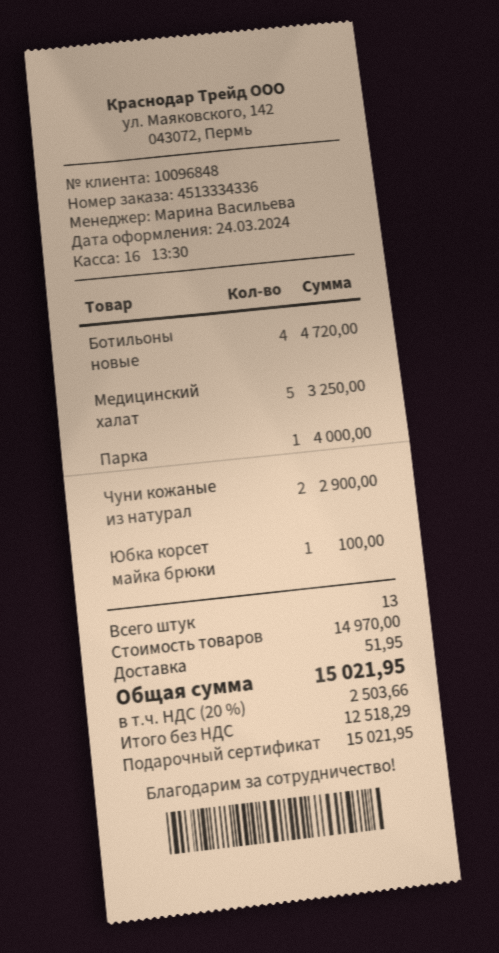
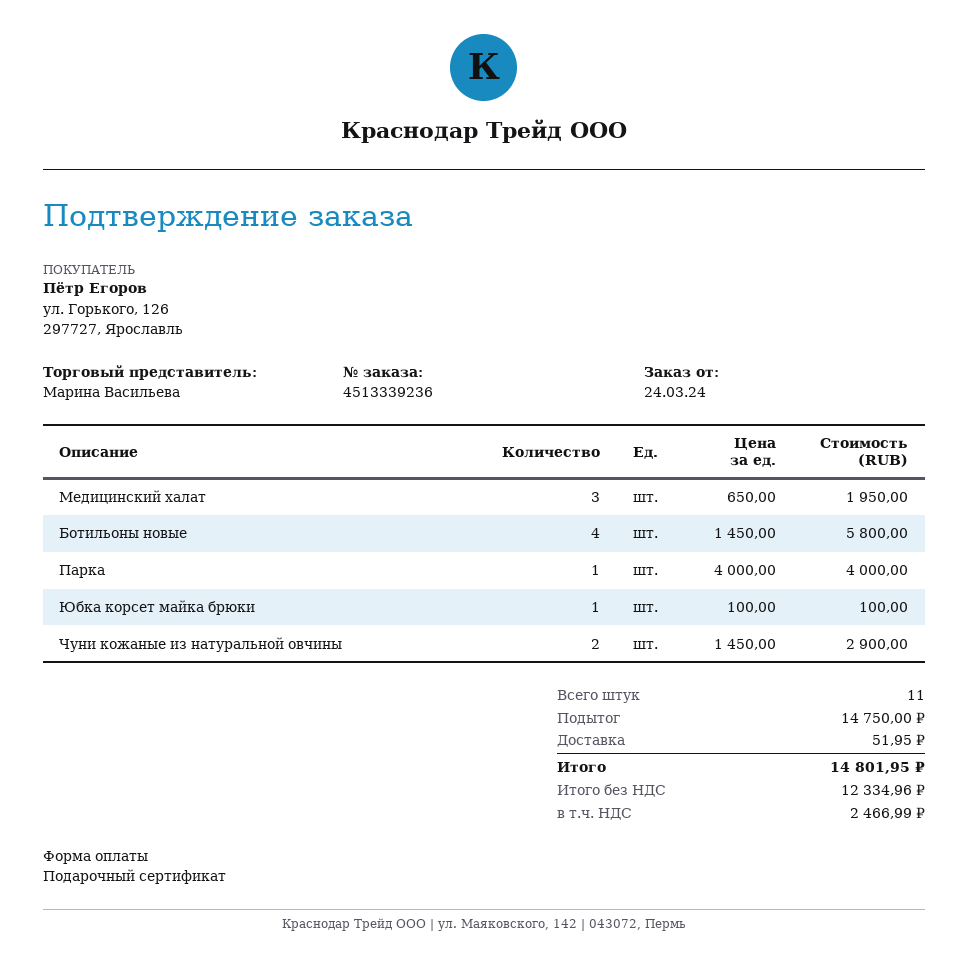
order number: 4513334336 -> 4513339236
Ботильоны новые: 4 for 4720.00 -> 4 for 5800.00
Медицинский халат: 5 for 3250.00 -> 3 for 1950.00
total quantity: 13 -> 11
subtotal: 14970.00 -> 14750.00
net: 12518.29 -> 12334.96
tax: 2503.66 -> 2466.99
total: 15021.95 -> 14801.95

